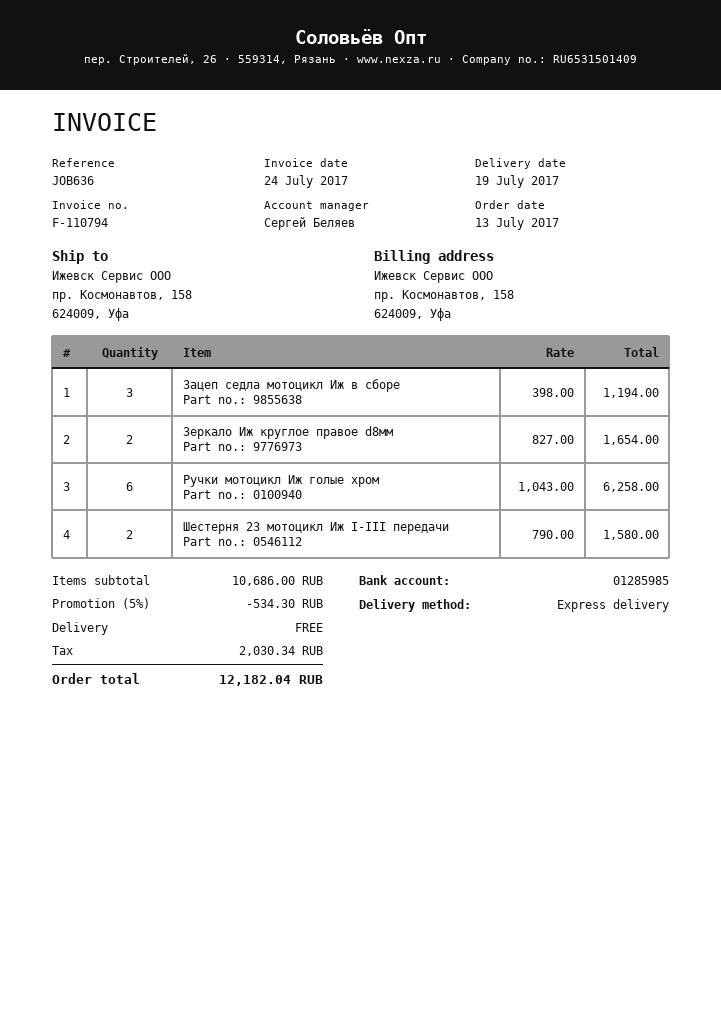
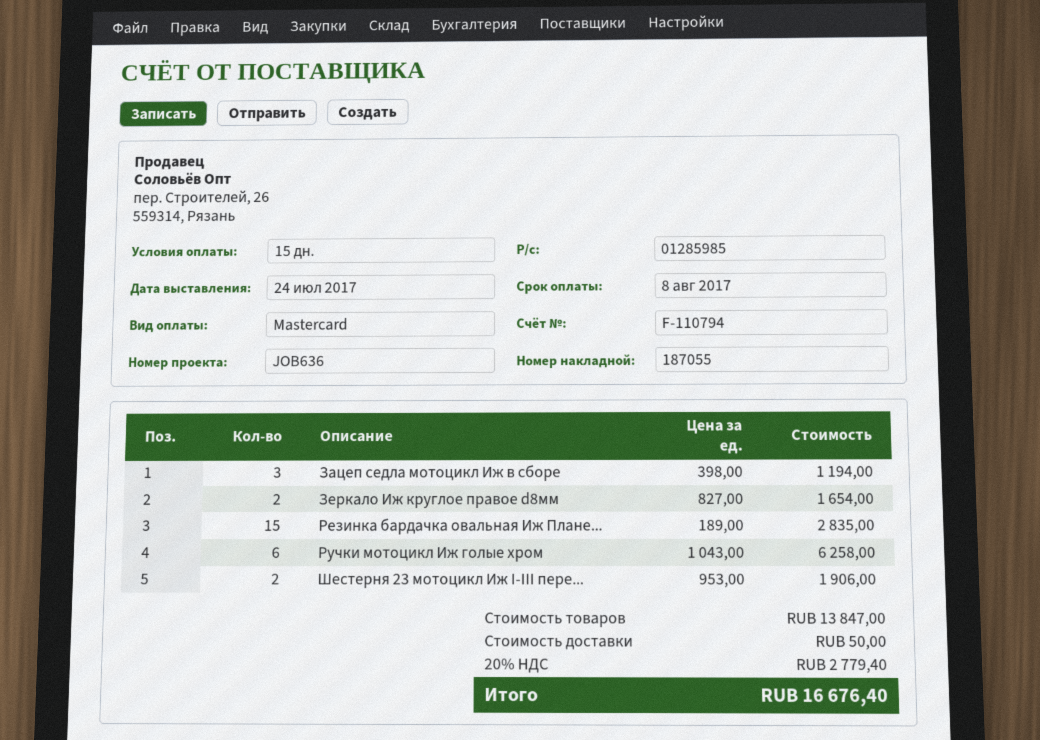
Шестерня 23 мотоцикл Иж I-III передачи: 2 x 790.00 = 1580.00 -> 2 x 953.00 = 1906.00
Резинка бардачка овальная Иж Плане...: none -> 15 x 189.00 = 2835.00
subtotal: 10686.00 -> 13847.00
discount: 5% = 534.30 -> none
shipping: 0.00 -> 50.00
tax: 2030.34 -> 2779.40
total: 12182.04 -> 16676.40

